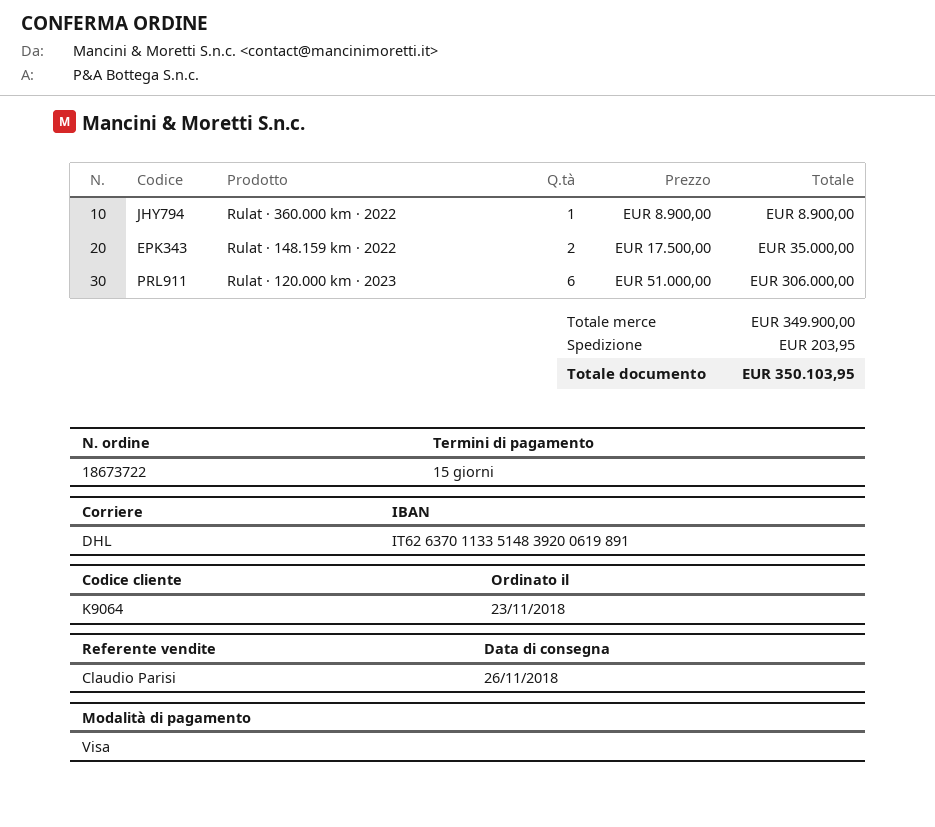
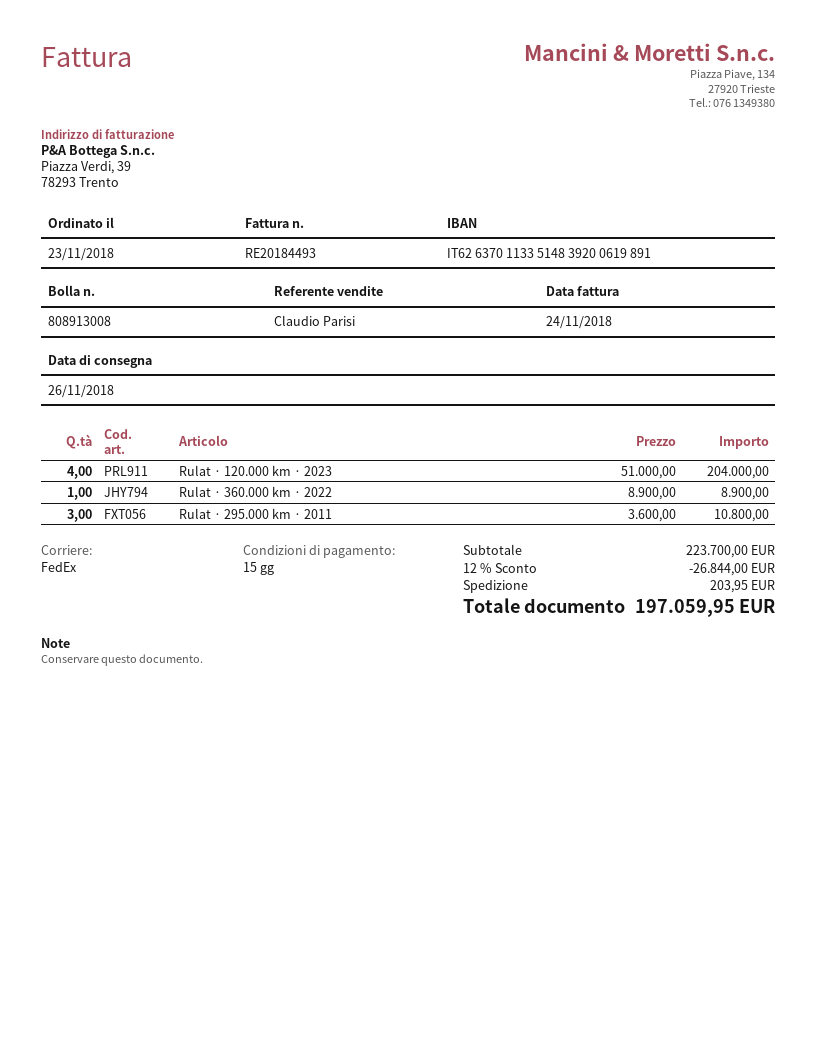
shipping method: DHL -> FedEx
Rulat · 148.159 km · 2022: 2 x 17500.00 = 35000.00 -> none
Rulat · 120.000 km · 2023: 6 x 51000.00 = 306000.00 -> 4 x 51000.00 = 204000.00
Rulat · 295.000 km · 2011: none -> 3 x 3600.00 = 10800.00
subtotal: 349900.00 -> 223700.00
discount: none -> 12% = 26844.00
total: 350103.95 -> 197059.95

